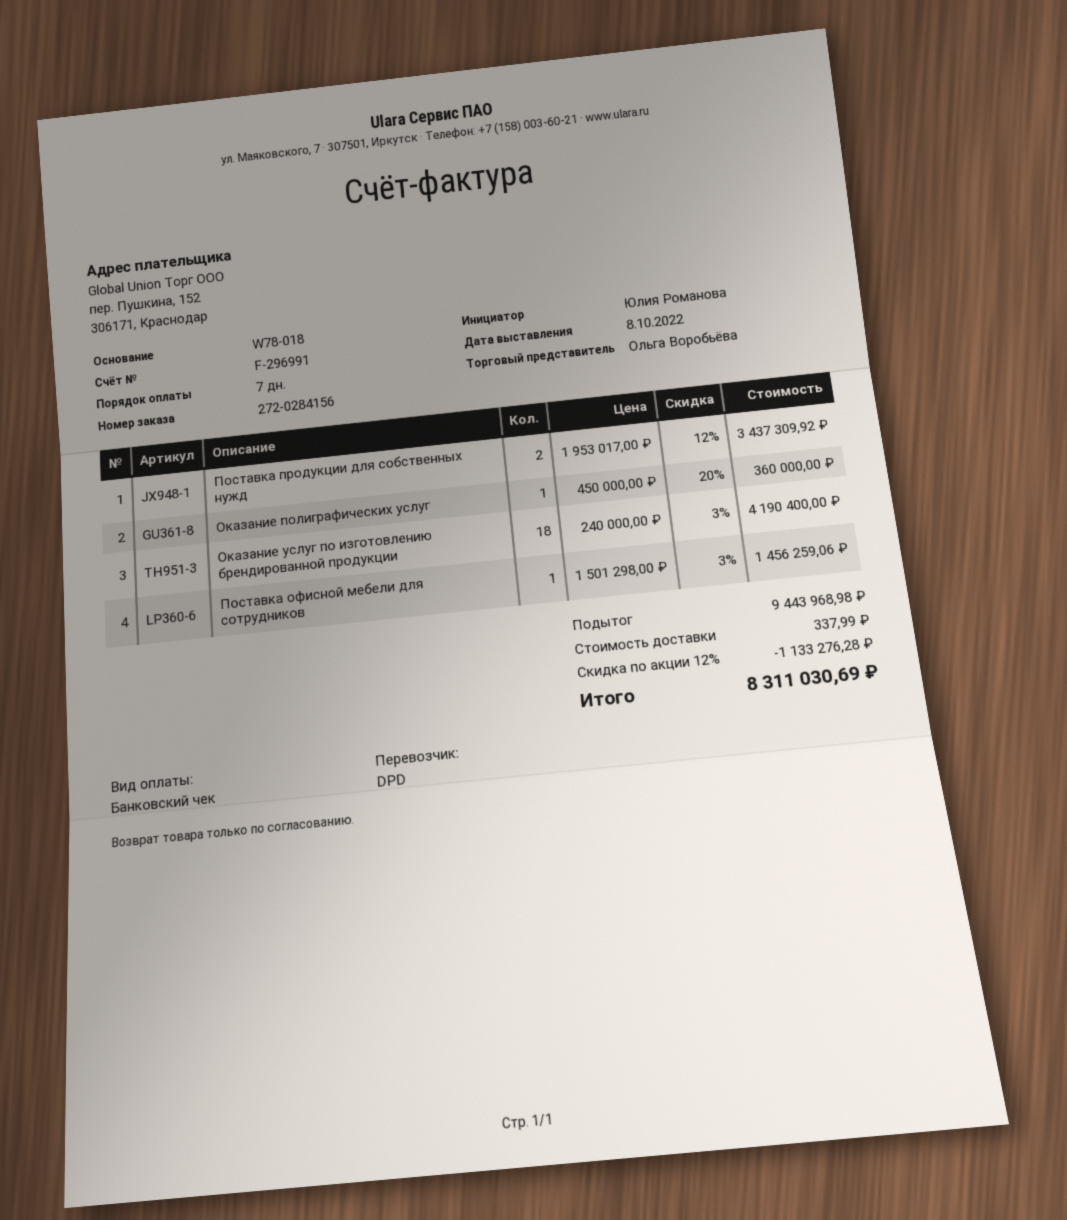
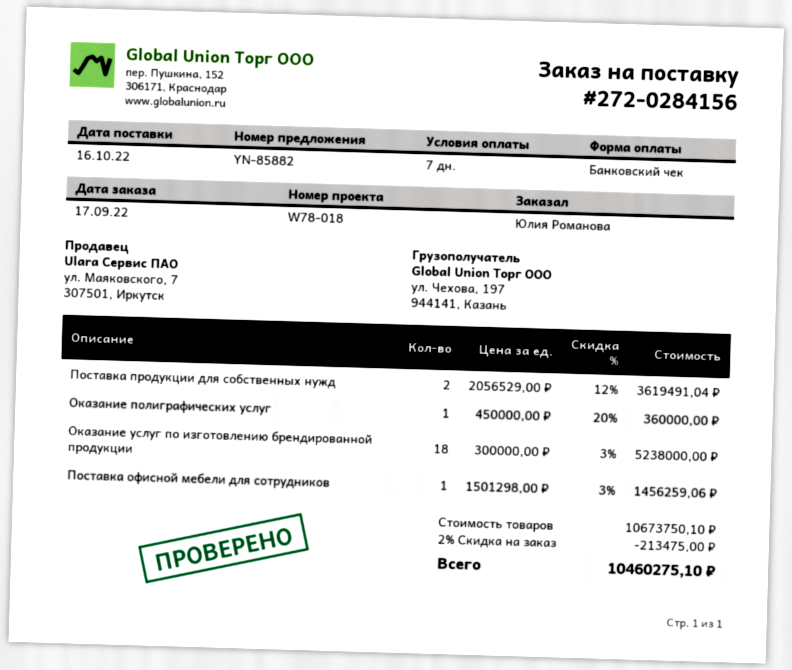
Поставка продукции для собственных нужд: 2 x 1953017.00 - 12% = 3437309.92 -> 2 x 2056529.00 - 12% = 3619491.04
Оказание услуг по изготовлению брендированной продукции: 18 x 240000.00 - 3% = 4190400.00 -> 18 x 300000.00 - 3% = 5238000.00
subtotal: 9443968.98 -> 10673750.10
discount: 12% = 1133276.28 -> 2% = 213475.00
shipping: 337.99 -> none
total: 8311030.69 -> 10460275.10

